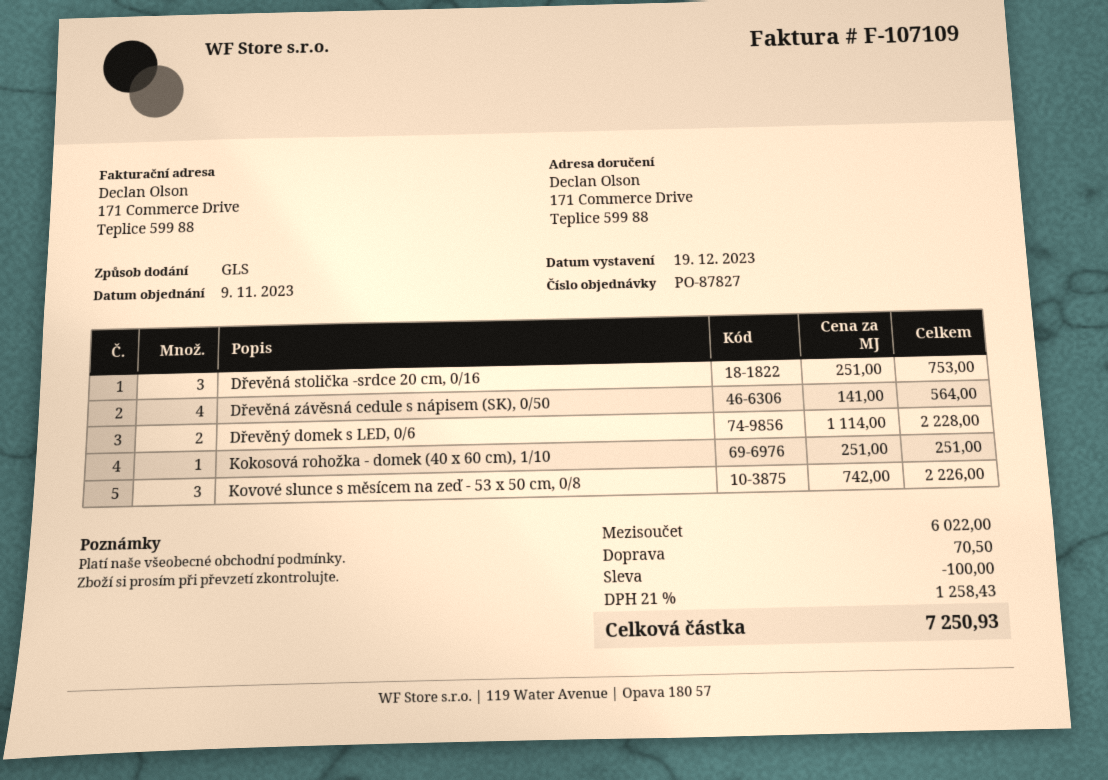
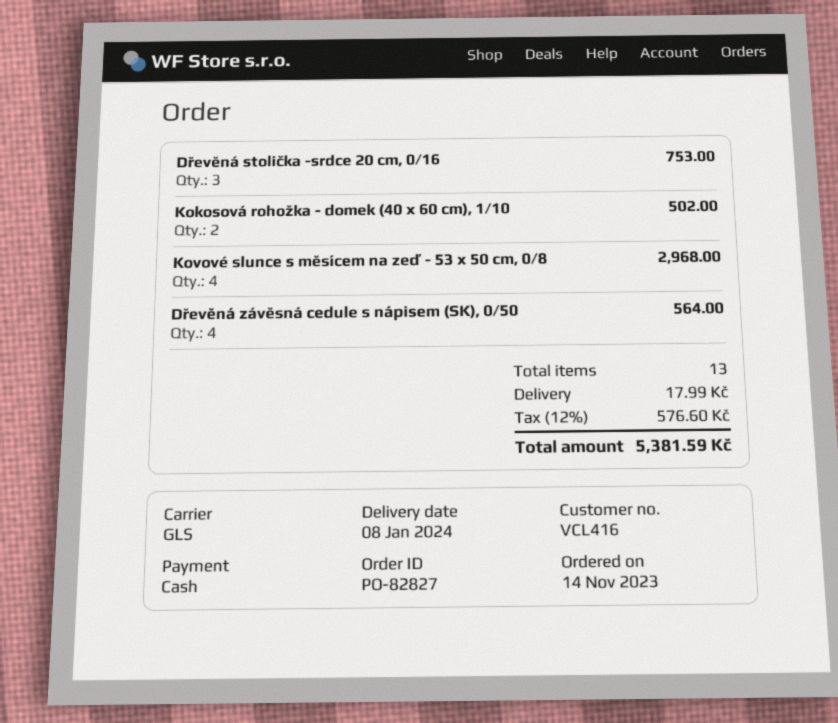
order number: PO-87827 -> PO-82827
order date: 2023-11-09 -> 2023-11-14
Dřevěný domek s LED, 0/6: 2 for 2228.00 -> none
Kokosová rohožka - domek (40 x 60 cm), 1/10: 1 for 251.00 -> 2 for 502.00
Kovové slunce s měsícem na zeď - 53 x 50 cm, 0/8: 3 for 2226.00 -> 4 for 2968.00
discount: 100.00 -> none
shipping: 70.50 -> 17.99
tax: 21% = 1258.43 -> 12% = 576.60
total: 7250.93 -> 5381.59

